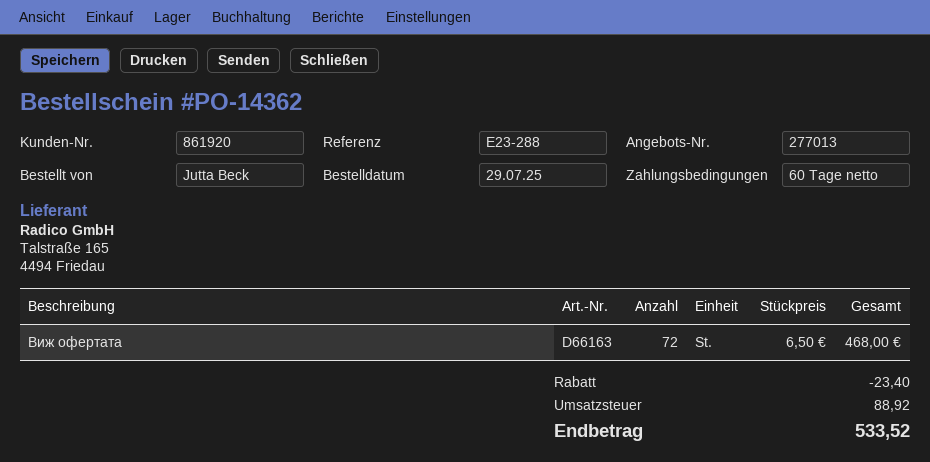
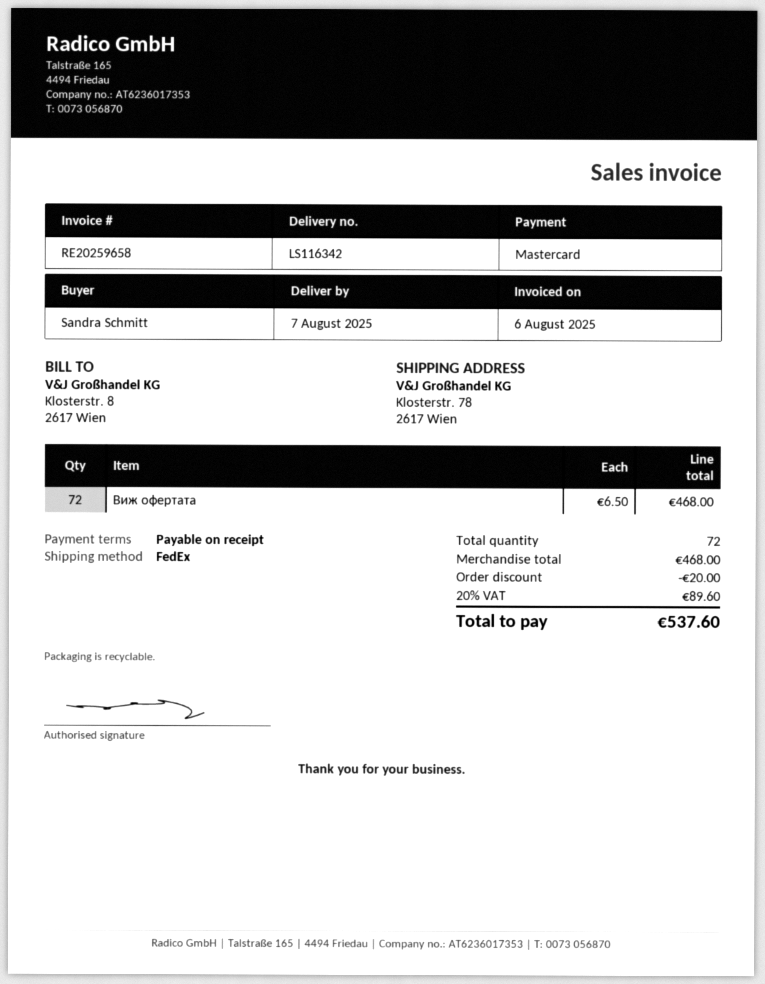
payment terms: 60 days -> on receipt
ordered by: Jutta Beck -> Sandra Schmitt
discount: 23.40 -> 20.00
tax: 88.92 -> 89.60
total: 533.52 -> 537.60

